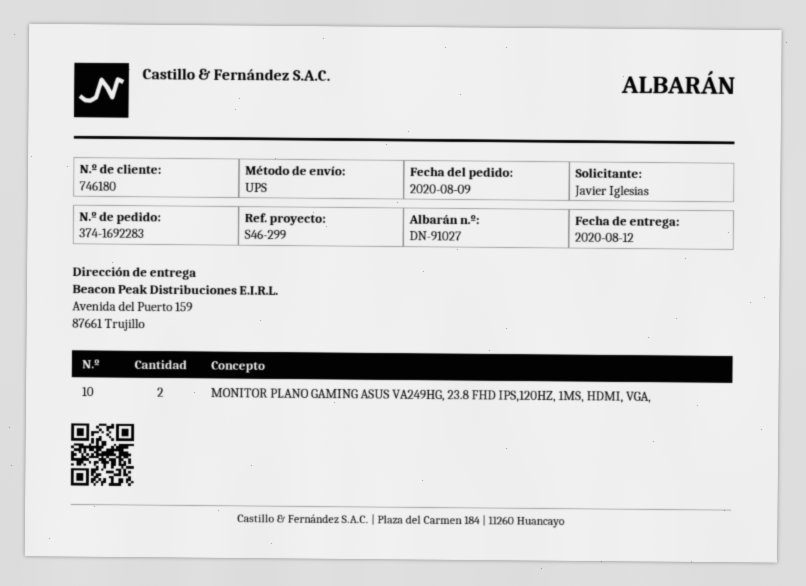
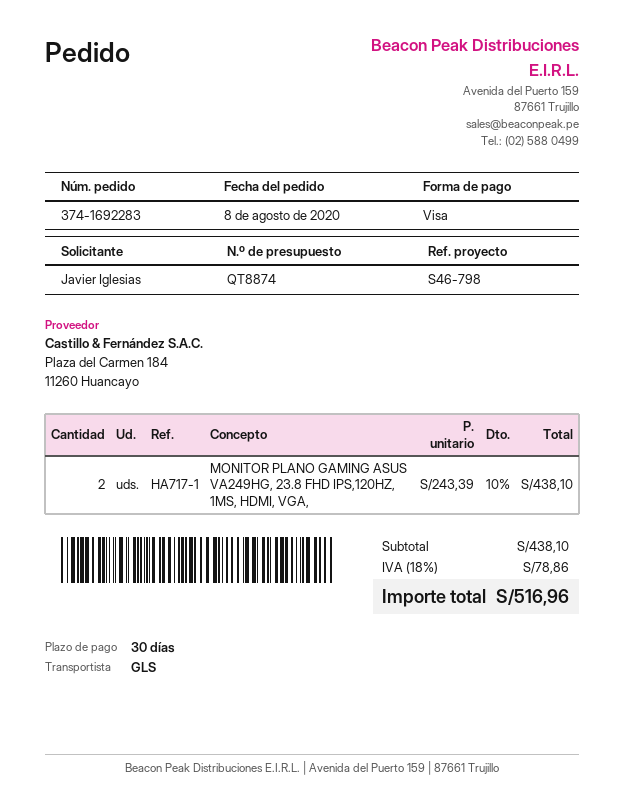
order date: 2020-08-09 -> 2020-08-08
reference: S46-299 -> S46-798
shipping method: UPS -> GLS

